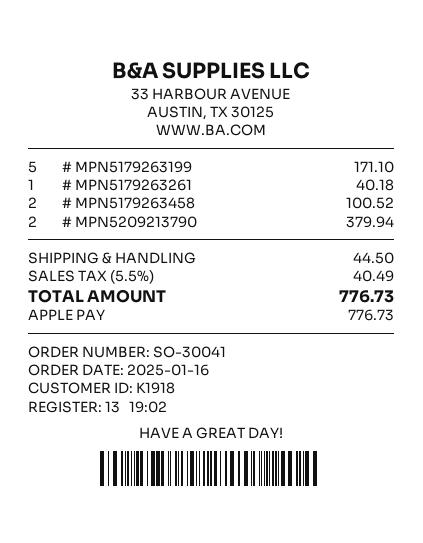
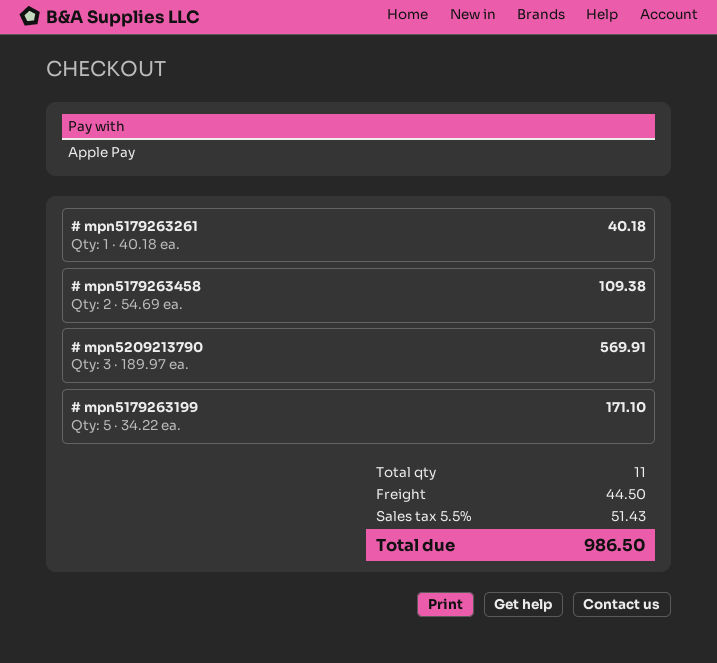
# MPN5179263458: 2 for 100.52 -> 2 for 109.38
# MPN5209213790: 2 for 379.94 -> 3 for 569.91
tax: 5.5% = 40.49 -> 5.5% = 51.43
total: 776.73 -> 986.50

